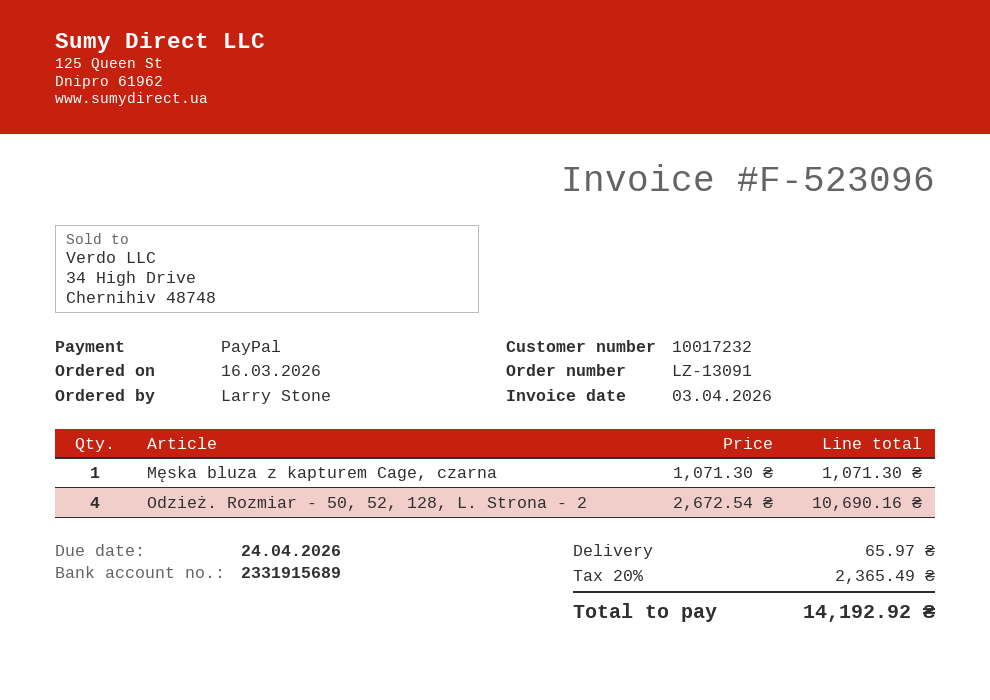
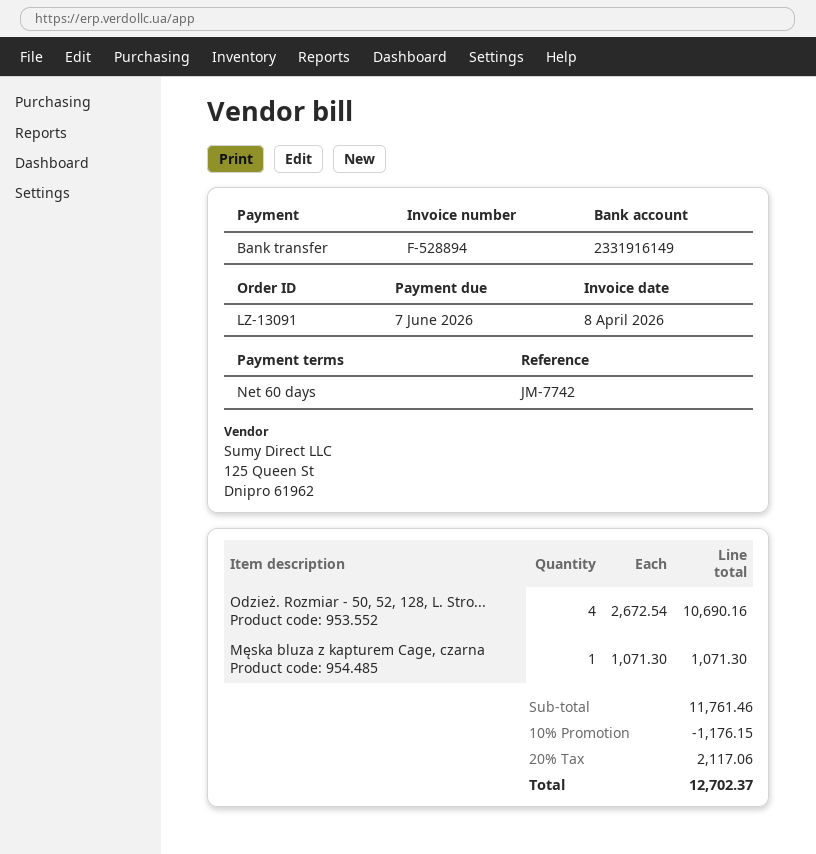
invoice number: F-523096 -> F-528894
invoice date: 2026-04-03 -> 2026-04-08
due date: 2026-04-24 -> 2026-06-07
payment method: PayPal -> bank transfer
bank account: 2331915689 -> 2331916149
discount: none -> 10% = 1176.15
shipping: 65.97 -> none
tax: 20% = 2365.49 -> 20% = 2117.06
total: 14192.92 -> 12702.37

